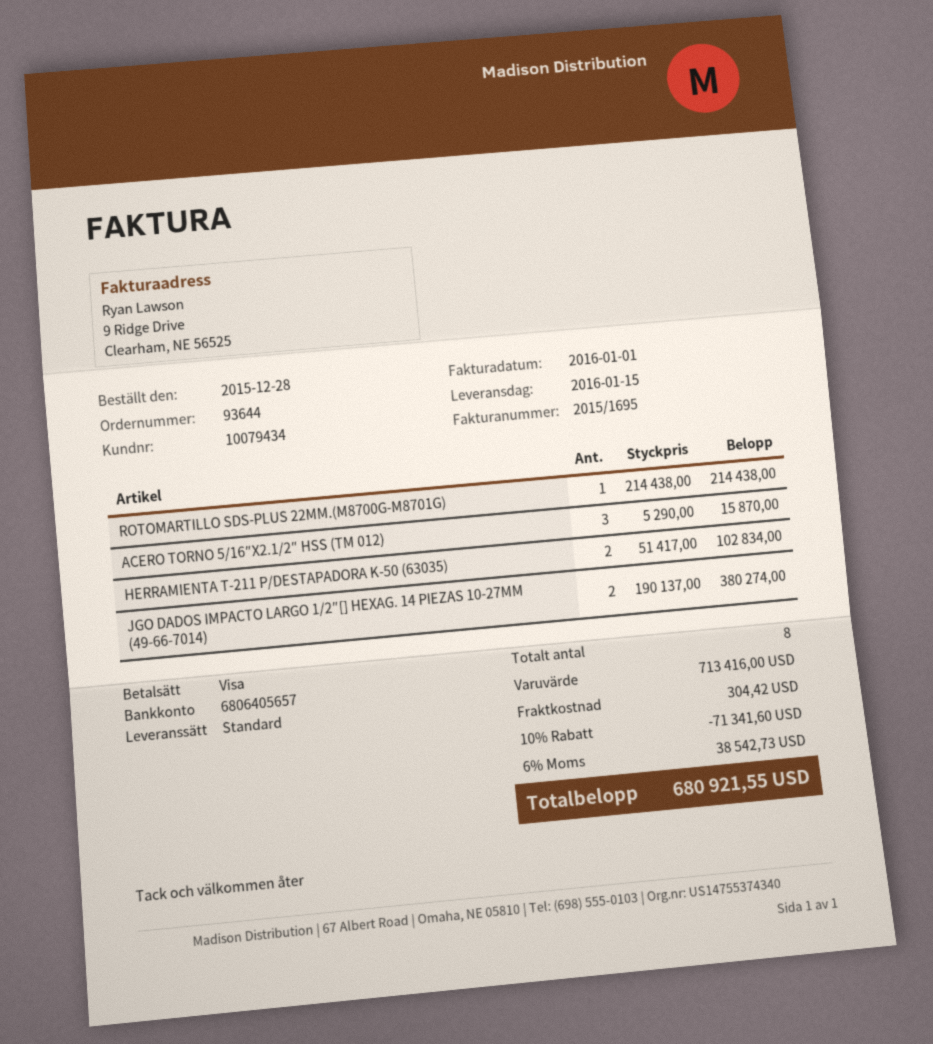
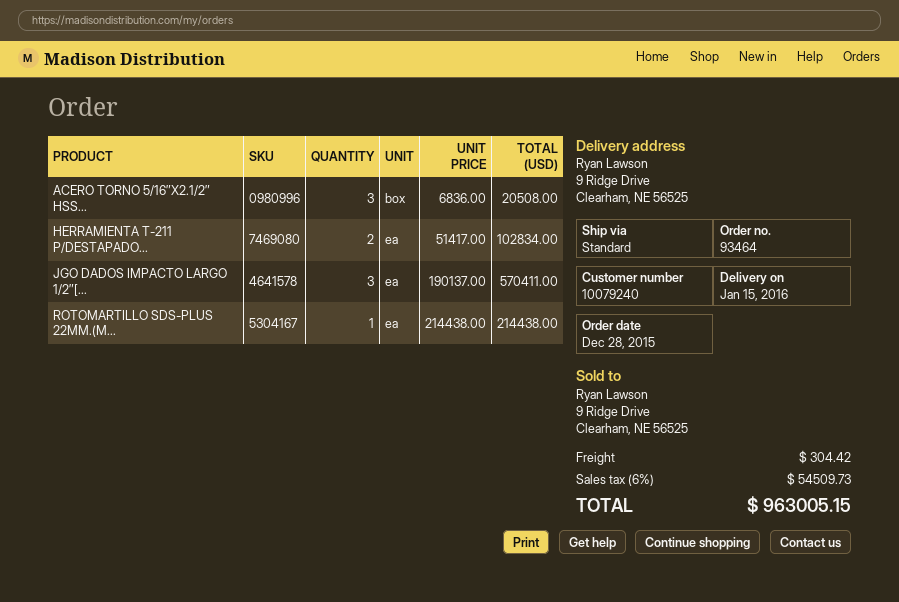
order number: 93644 -> 93464
customer number: 10079434 -> 10079240
ACERO TORNO 5/16″X2.1/2″ HSS (TM 012): 3 x 5290.00 = 15870.00 -> 3 x 6836.00 = 20508.00
JGO DADOS IMPACTO LARGO 1/2″[] HEXAG. 14 PIEZAS 10-27MM (49-66-7014): 2 x 190137.00 = 380274.00 -> 3 x 190137.00 = 570411.00
discount: 10% = 71341.60 -> none
tax: 6% = 38542.73 -> 6% = 54509.73
total: 680921.55 -> 963005.15

